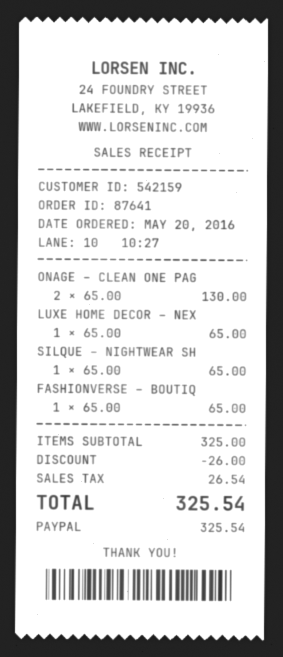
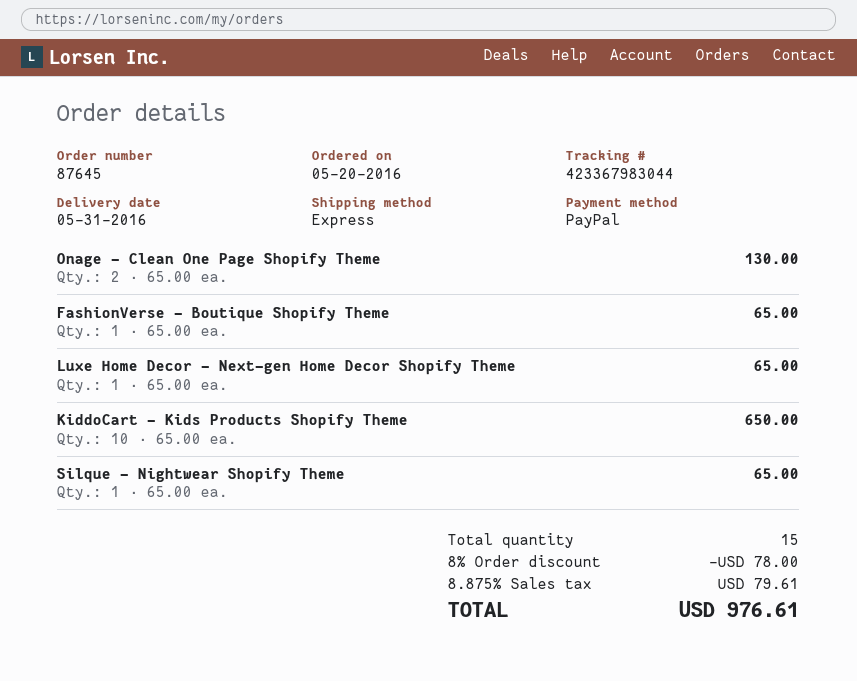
order number: 87641 -> 87645
KiddoCart – Kids Products Shopify Theme: none -> 10 x 65.00 = 650.00
discount: 26.00 -> 78.00
tax: 26.54 -> 79.61
total: 325.54 -> 976.61

